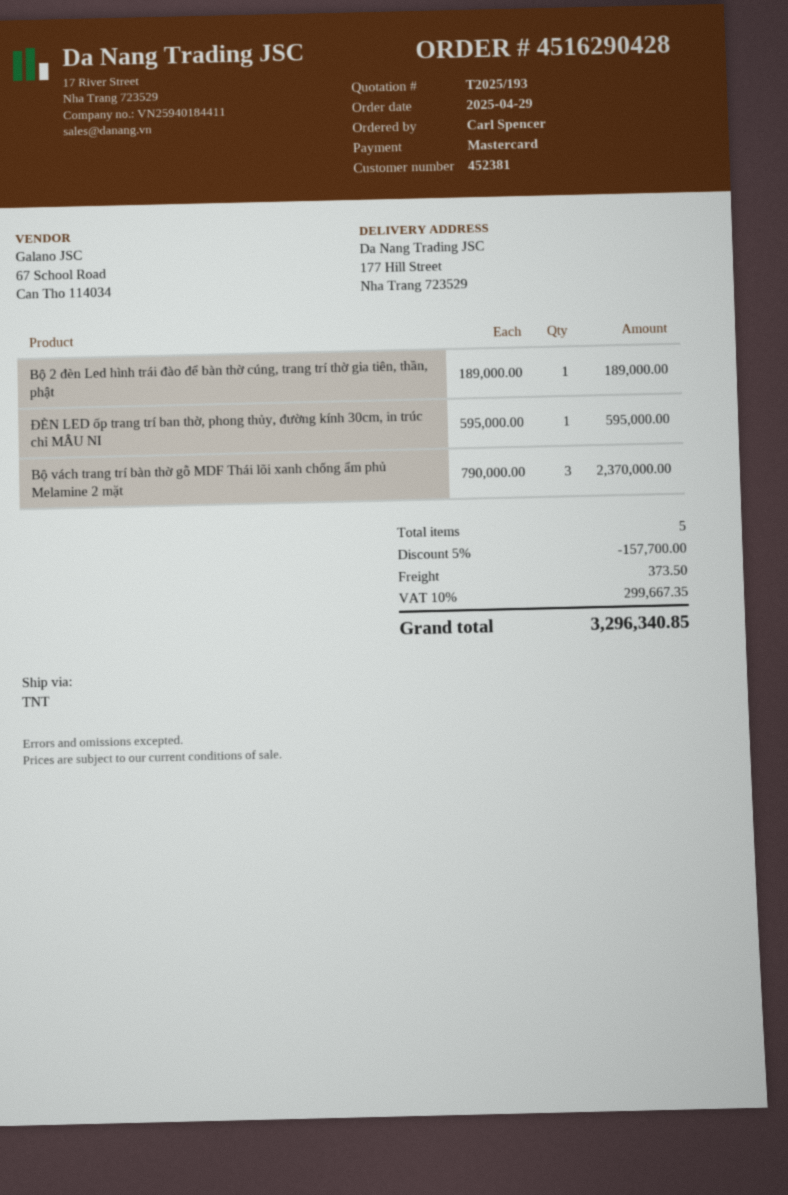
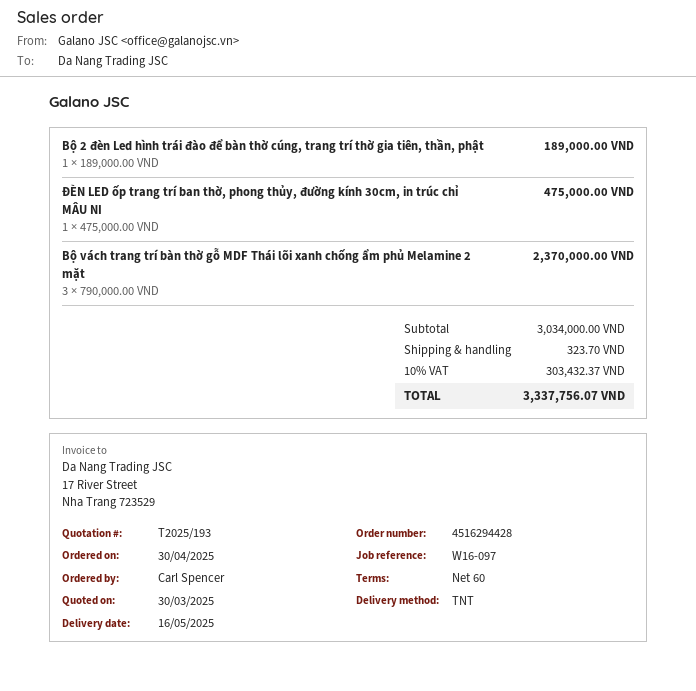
order number: 4516290428 -> 4516294428
order date: 2025-04-29 -> 2025-04-30
ĐÈN LED ốp trang trí ban thờ, phong thủy, đường kính 30cm, in trúc chỉ MÂU NI: 1 x 595000.00 = 595000.00 -> 1 x 475000.00 = 475000.00
discount: 5% = 157700.00 -> none
shipping: 373.50 -> 323.70
tax: 10% = 299667.35 -> 10% = 303432.37
total: 3296340.85 -> 3337756.07

